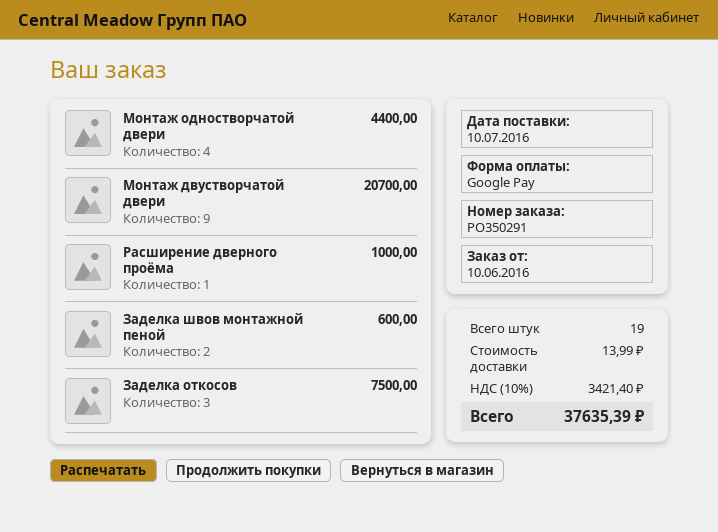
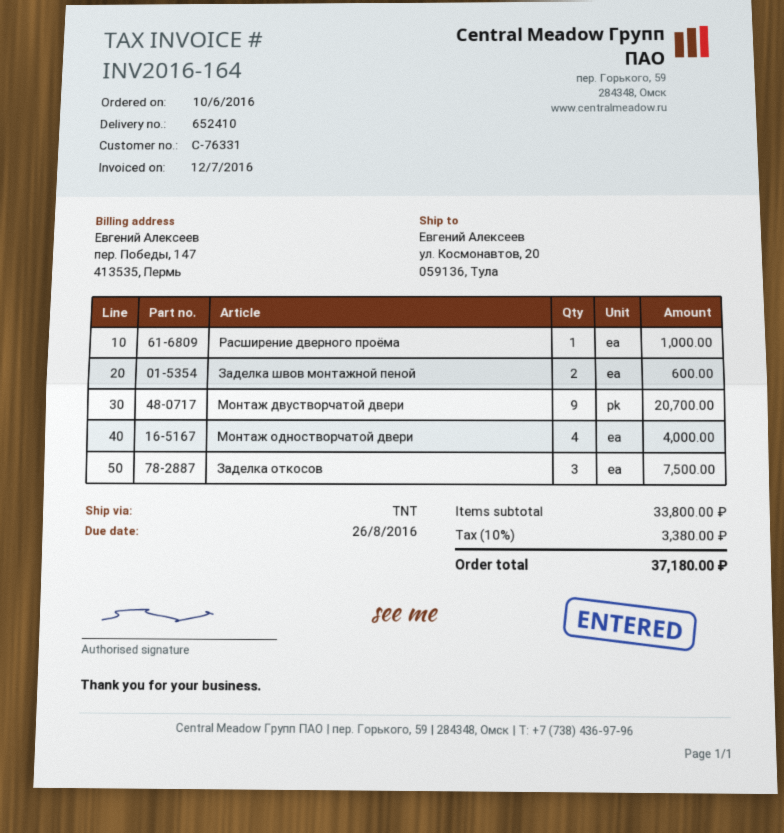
Монтаж одностворчатой двери: 4 for 4400.00 -> 4 for 4000.00
shipping: 13.99 -> none
tax: 10% = 3421.40 -> 10% = 3380.00
total: 37635.39 -> 37180.00

